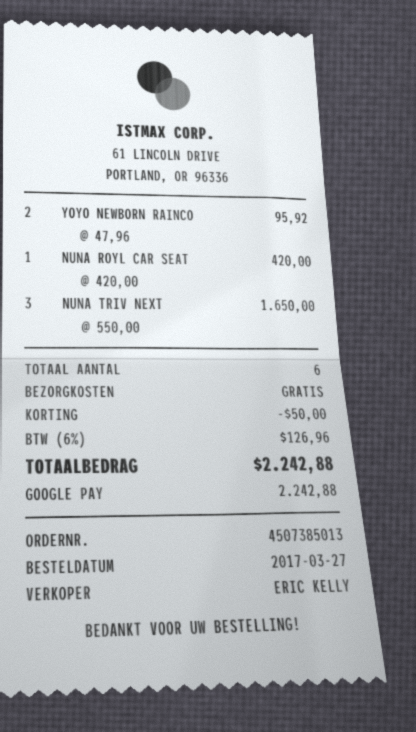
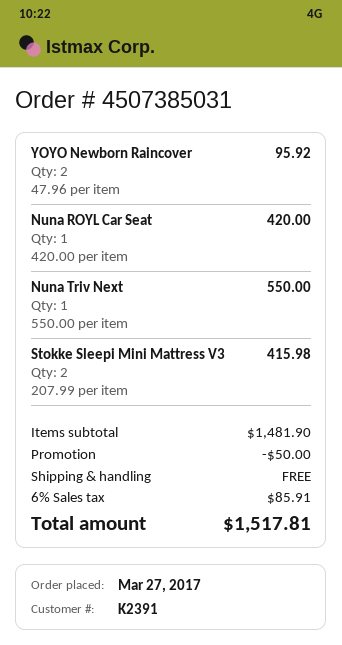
order number: 4507385013 -> 4507385031
NUNA TRIV NEXT: 3 x 550.00 = 1650.00 -> 1 x 550.00 = 550.00
Stokke Sleepi Mini Mattress V3: none -> 2 x 207.99 = 415.98
tax: 6% = 126.96 -> 6% = 85.91
total: 2242.88 -> 1517.81

